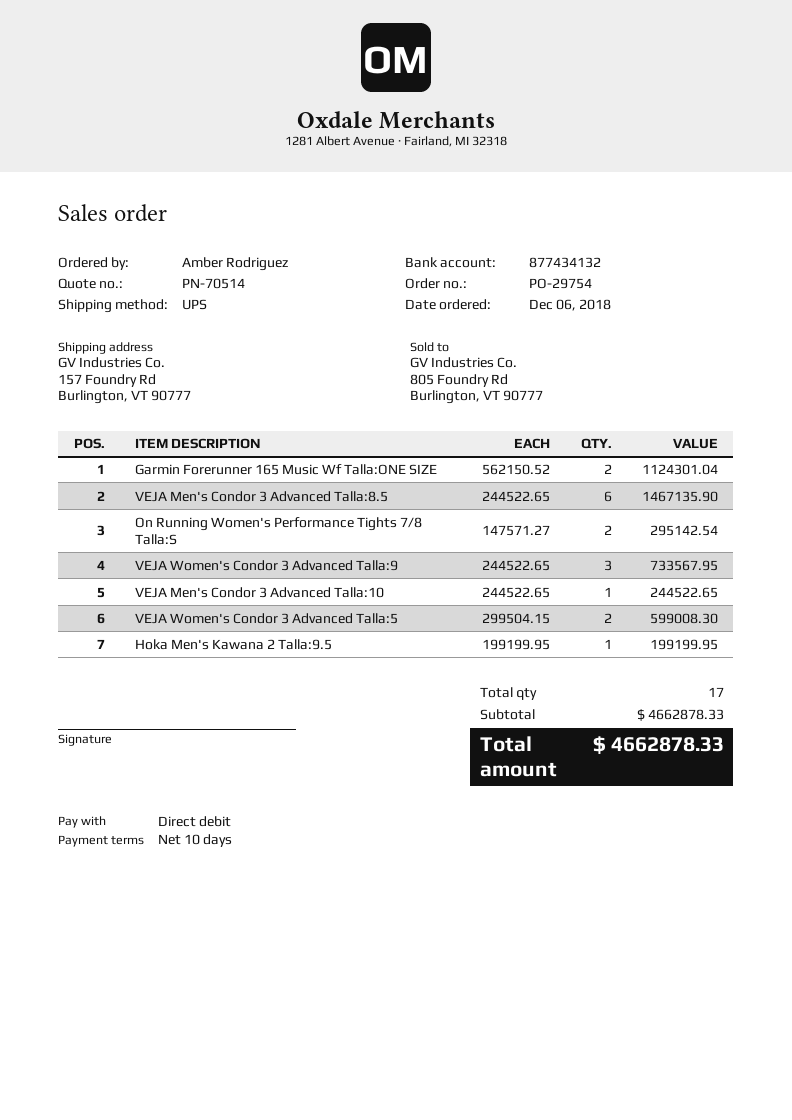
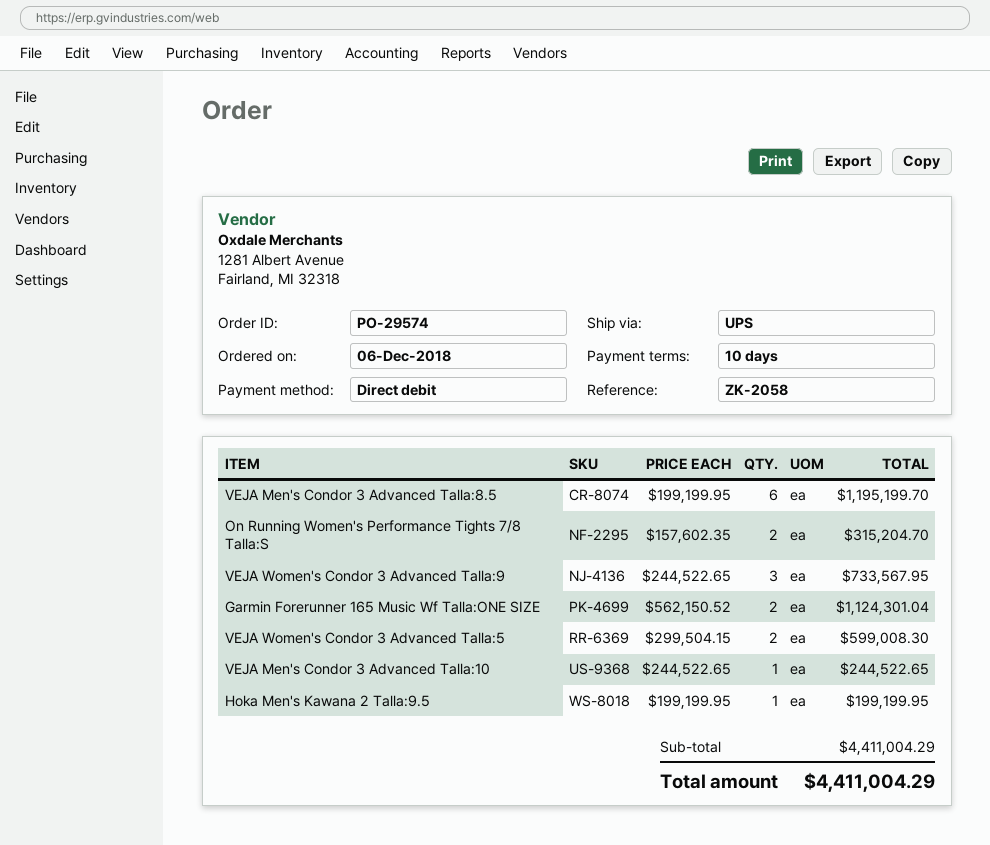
order number: PO-29754 -> PO-29574
VEJA Men's Condor 3 Advanced Talla:8.5: 6 x 244522.65 = 1467135.90 -> 6 x 199199.95 = 1195199.70
On Running Women's Performance Tights 7/8 Talla:S: 2 x 147571.27 = 295142.54 -> 2 x 157602.35 = 315204.70
subtotal: 4662878.33 -> 4411004.29
total: 4662878.33 -> 4411004.29

